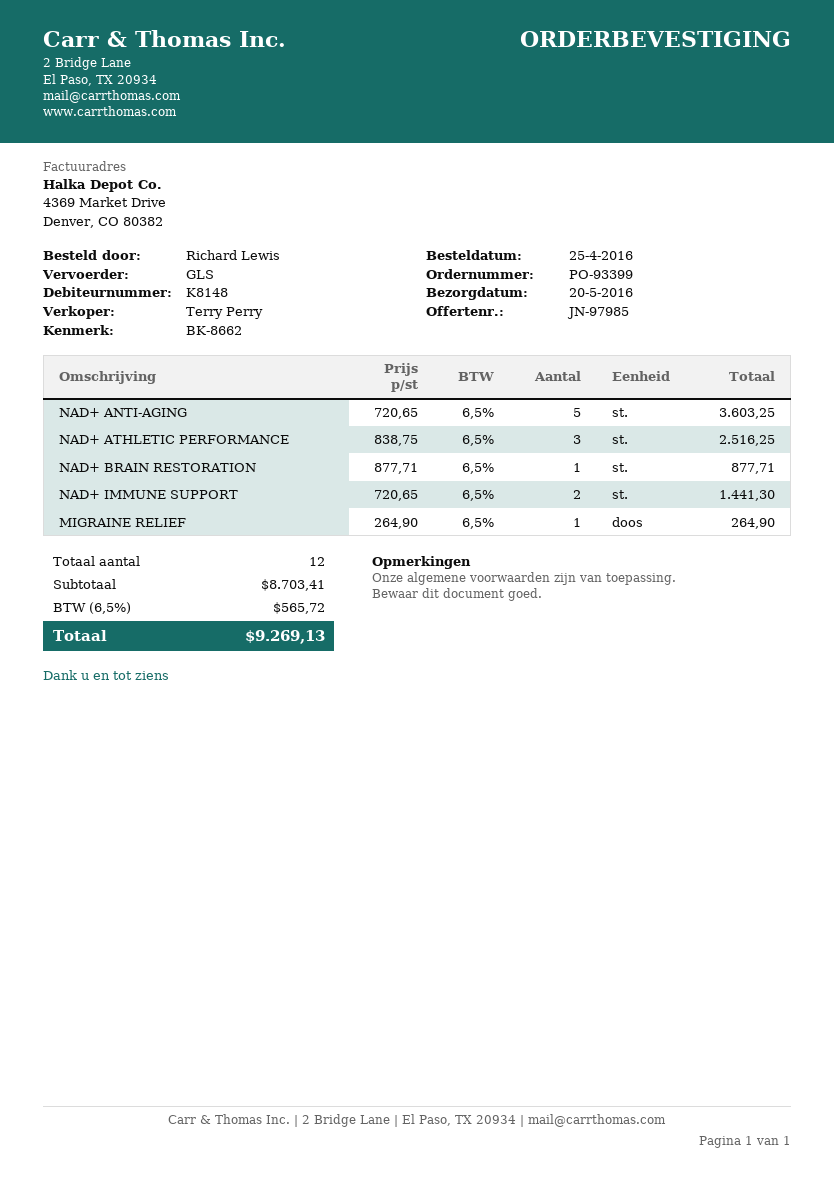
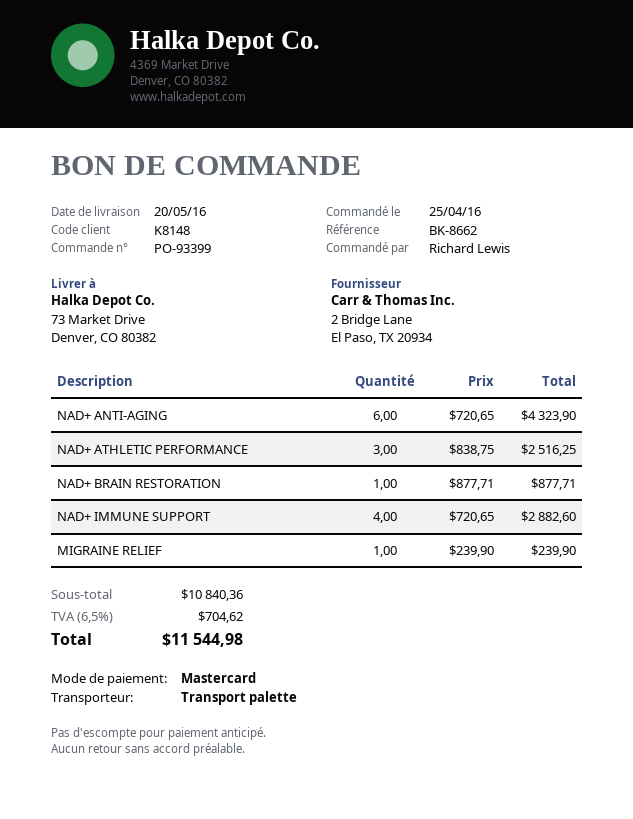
shipping method: GLS -> pallet freight
NAD+ ANTI-AGING: 5 x 720.65 = 3603.25 -> 6 x 720.65 = 4323.90
NAD+ IMMUNE SUPPORT: 2 x 720.65 = 1441.30 -> 4 x 720.65 = 2882.60
MIGRAINE RELIEF: 1 x 264.90 = 264.90 -> 1 x 239.90 = 239.90
subtotal: 8703.41 -> 10840.36
tax: 6.5% = 565.72 -> 6.5% = 704.62
total: 9269.13 -> 11544.98

